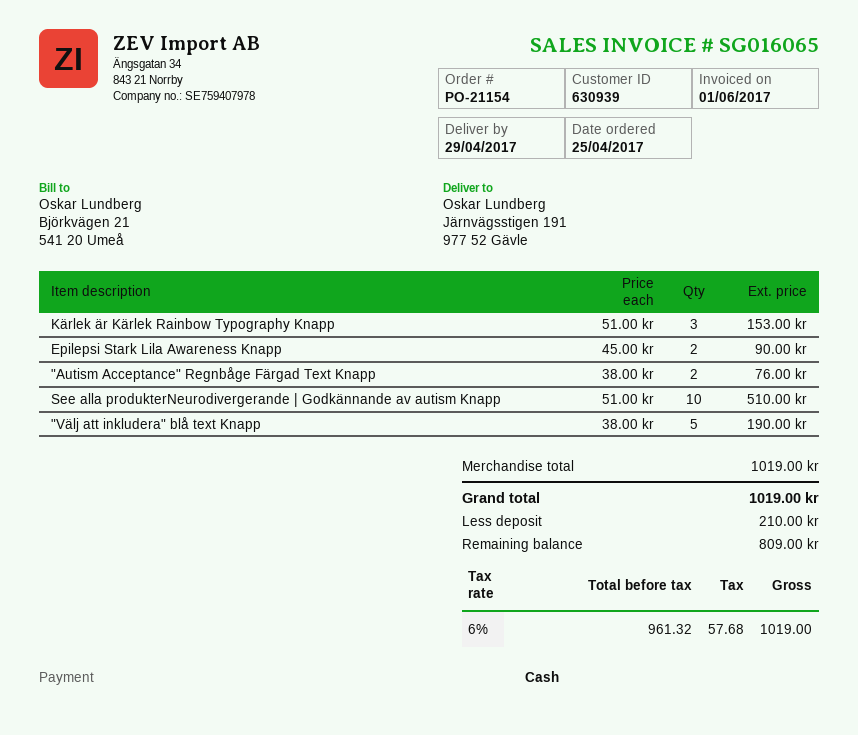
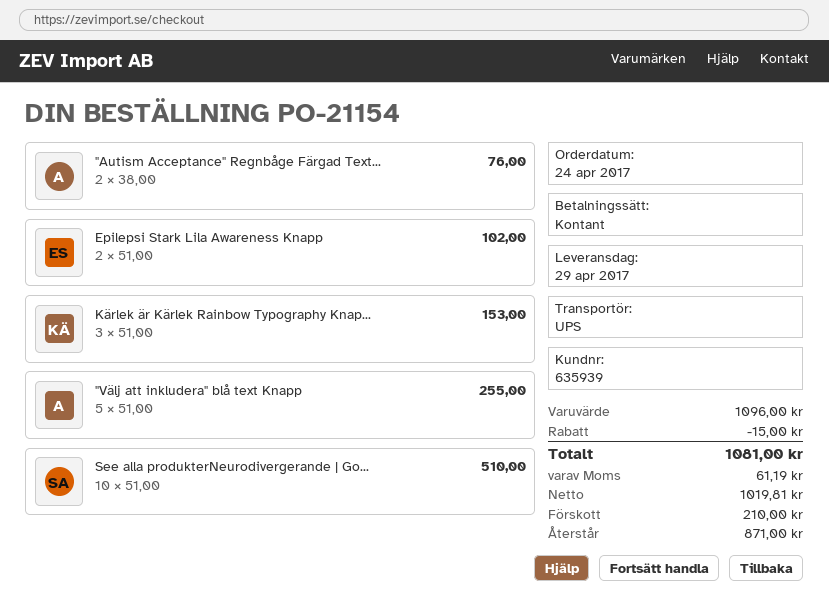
order date: 2017-04-25 -> 2017-04-24
customer number: 630939 -> 635939
Epilepsi Stark Lila Awareness Knapp: 2 x 45.00 = 90.00 -> 2 x 51.00 = 102.00
"Välj att inkludera" blå text Knapp: 5 x 38.00 = 190.00 -> 5 x 51.00 = 255.00
subtotal: 1019.00 -> 1096.00
discount: none -> 15.00
net: 961.32 -> 1019.81
tax: 57.68 -> 61.19
total: 1019.00 -> 1081.00
balance: 809.00 -> 871.00

